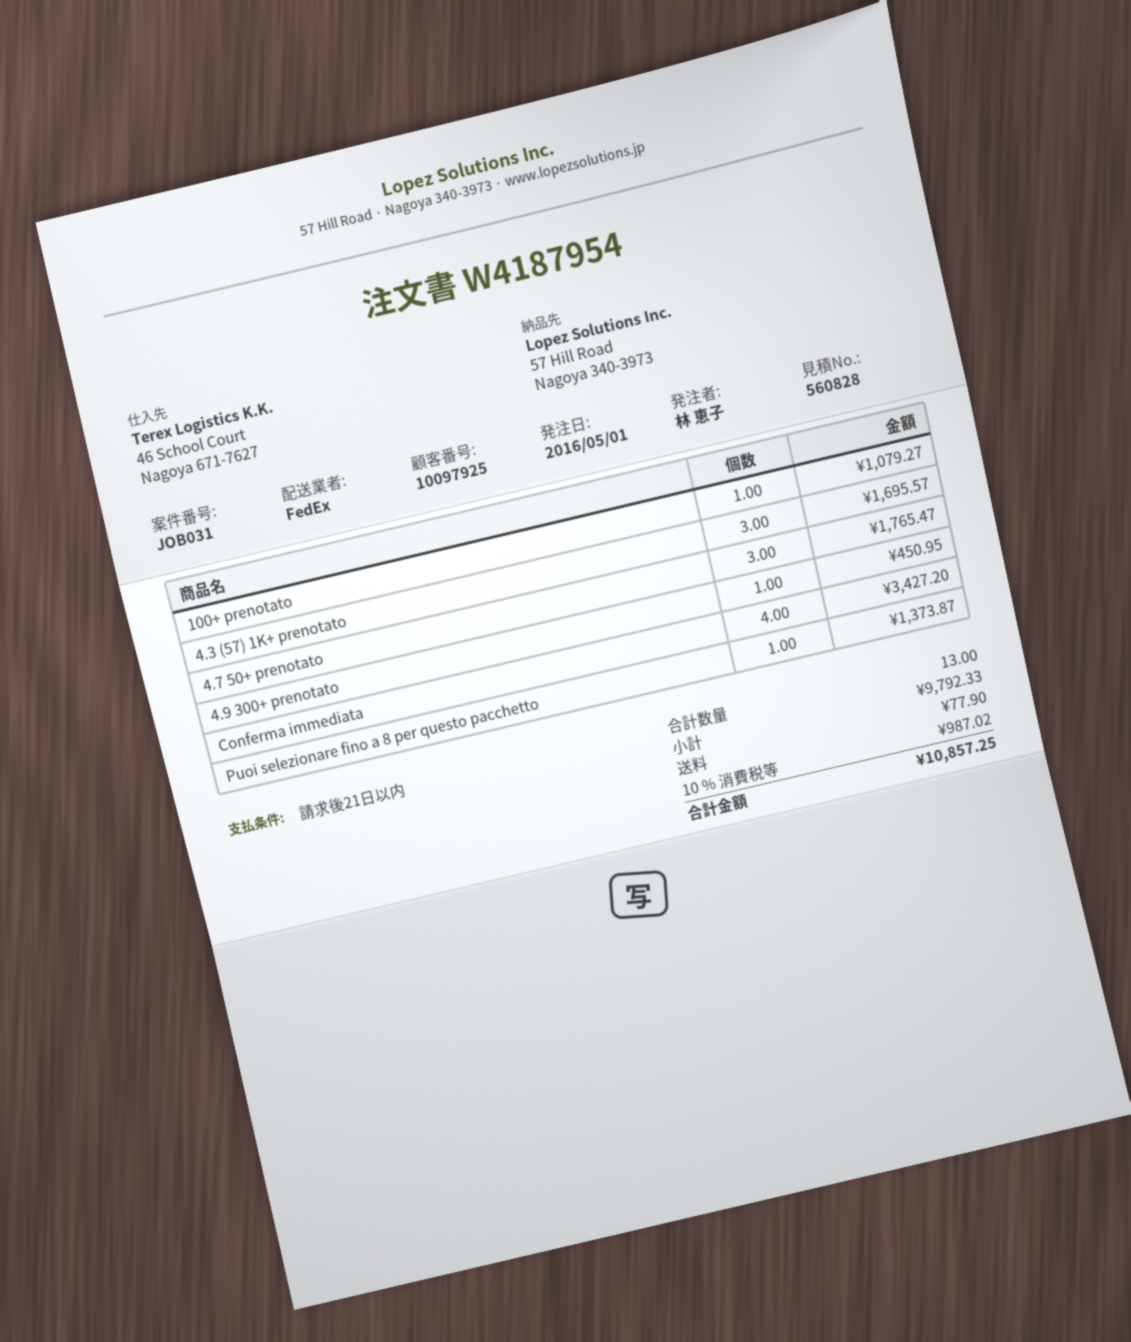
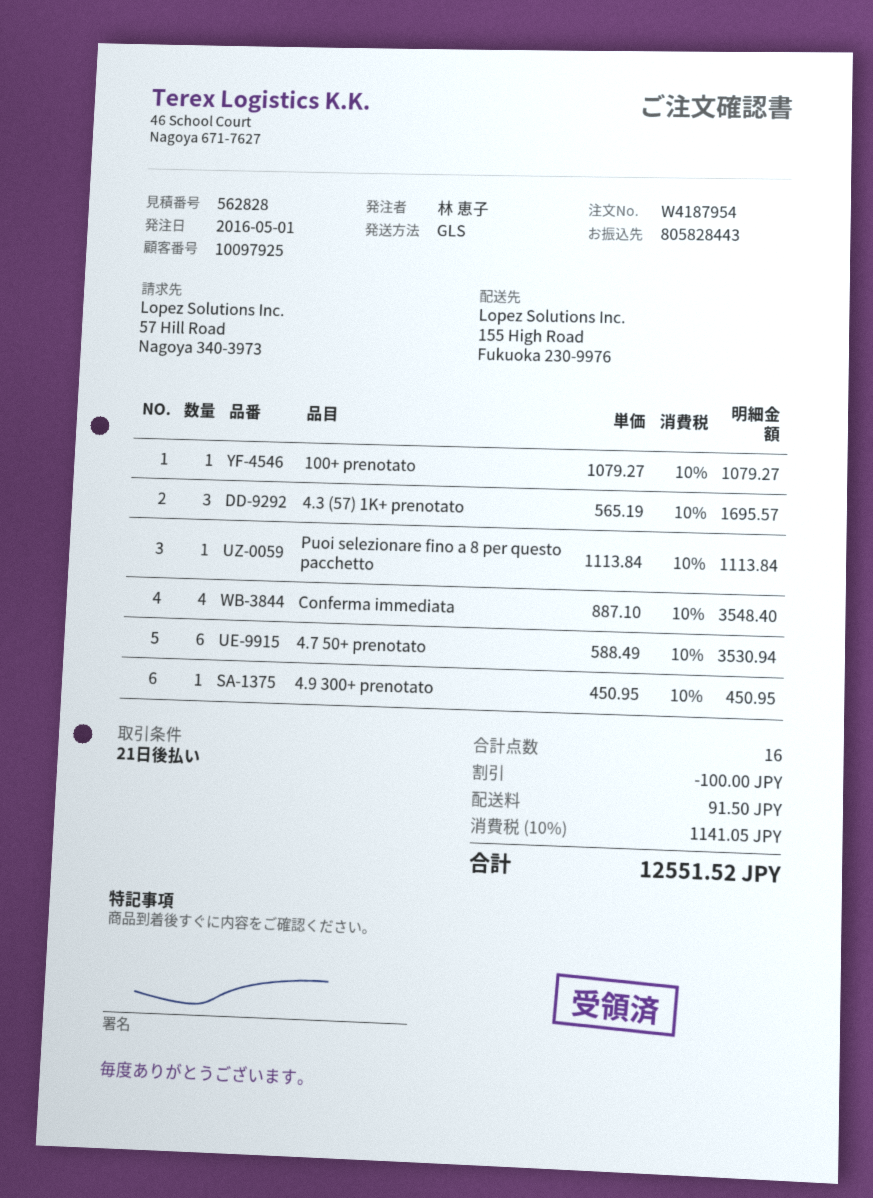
quote number: 560828 -> 562828
shipping method: FedEx -> GLS
ship to: 57 Hill Road, Nagoya 340-3973 -> 155 High Road, Fukuoka 230-9976
4.7 50+ prenotato: 3 for 1765.47 -> 6 for 3530.94
Conferma immediata: 4 for 3427.20 -> 4 for 3548.40
Puoi selezionare fino a 8 per questo pacchetto: 1 for 1373.87 -> 1 for 1113.84
total quantity: 13 -> 16
discount: none -> 100.00
shipping: 77.90 -> 91.50
tax: 10% = 987.02 -> 10% = 1141.05
total: 10857.25 -> 12551.52

